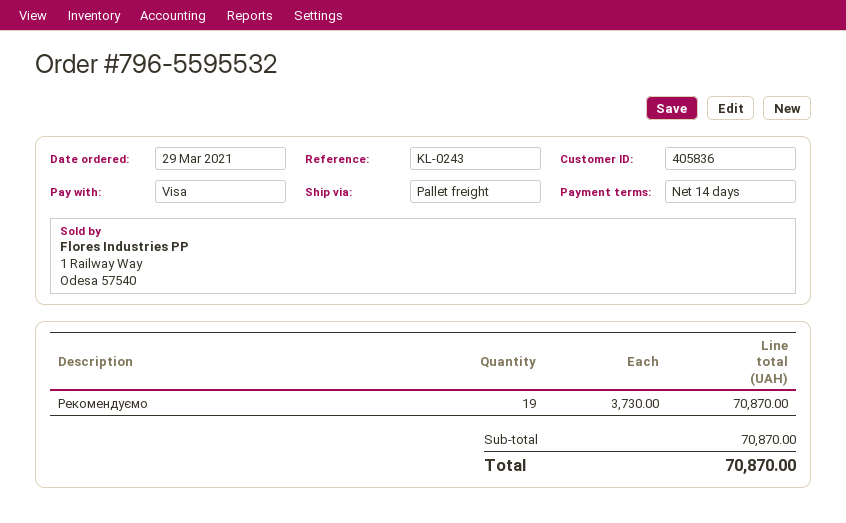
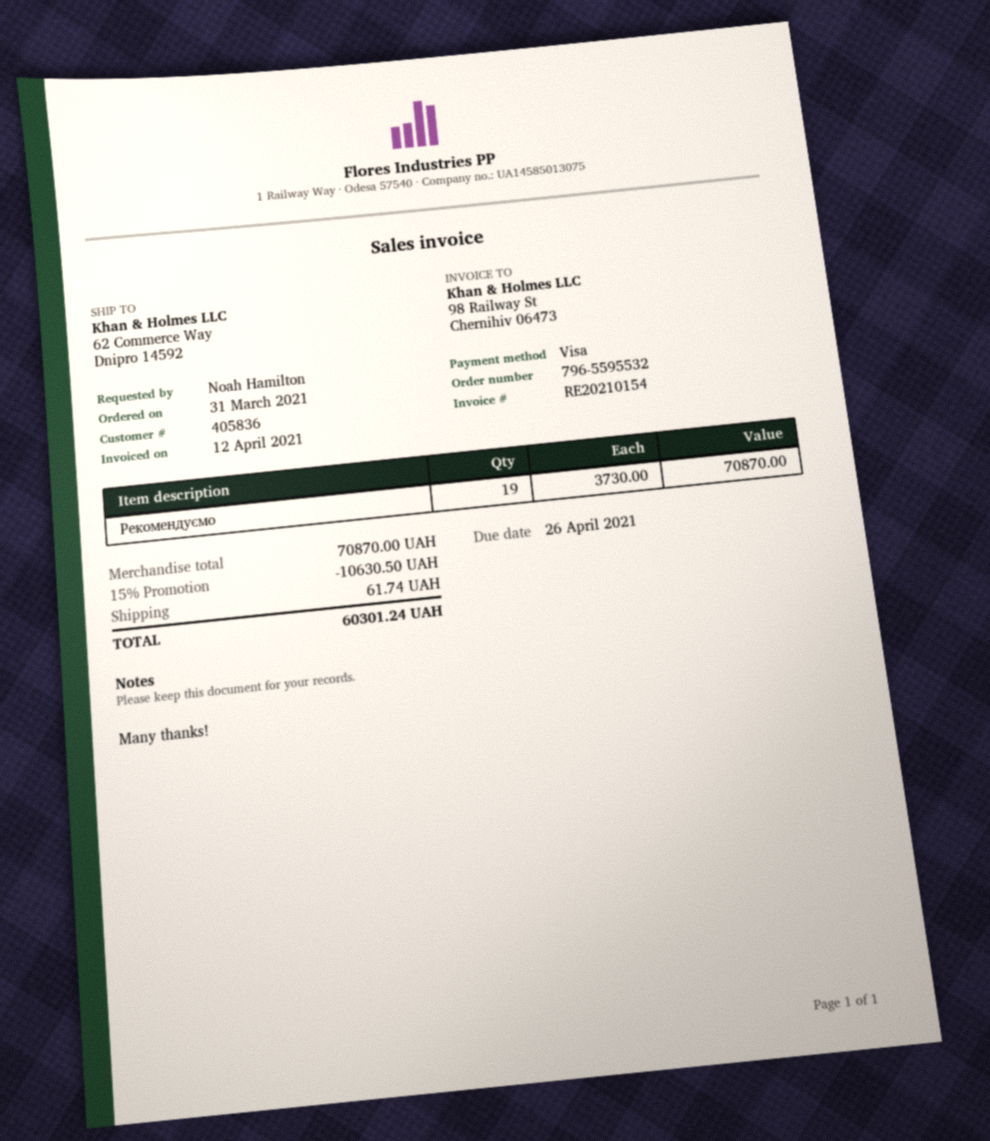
order date: 2021-03-29 -> 2021-03-31
discount: none -> 15% = 10630.50
shipping: none -> 61.74
total: 70870.00 -> 60301.24

